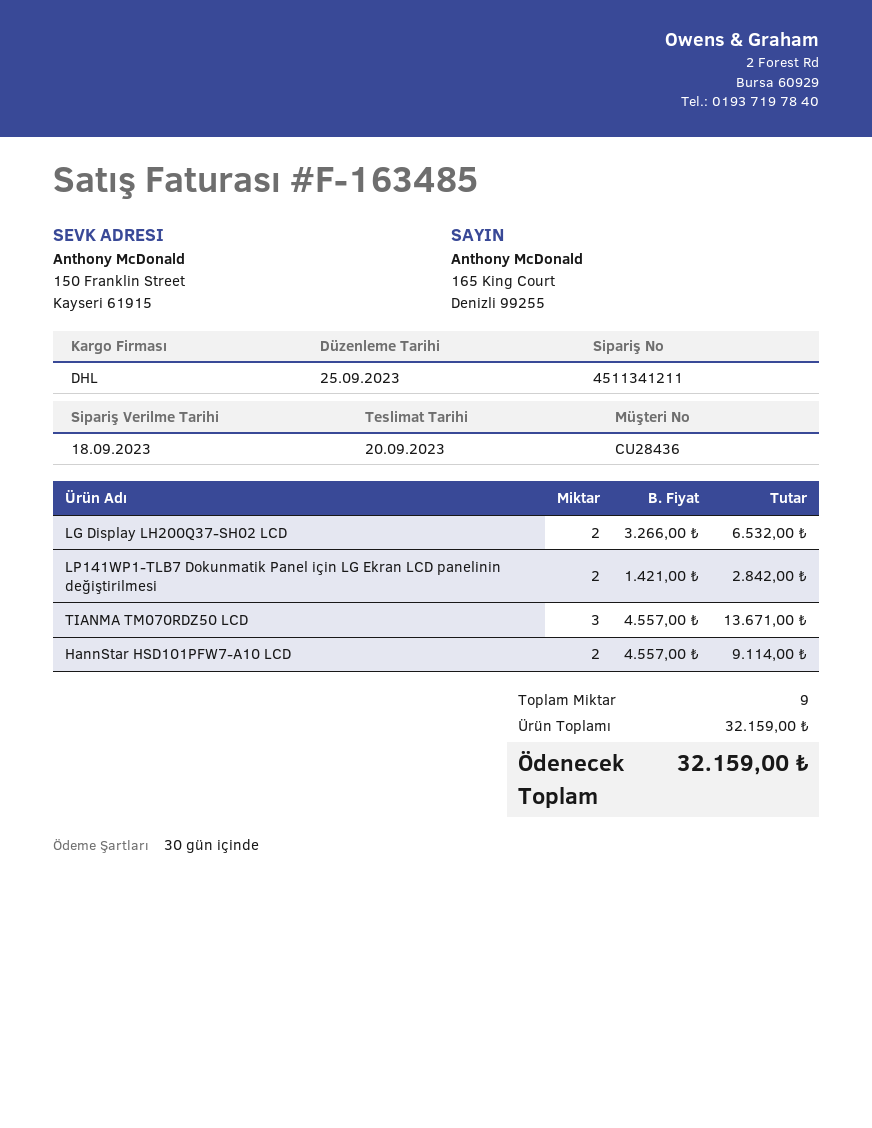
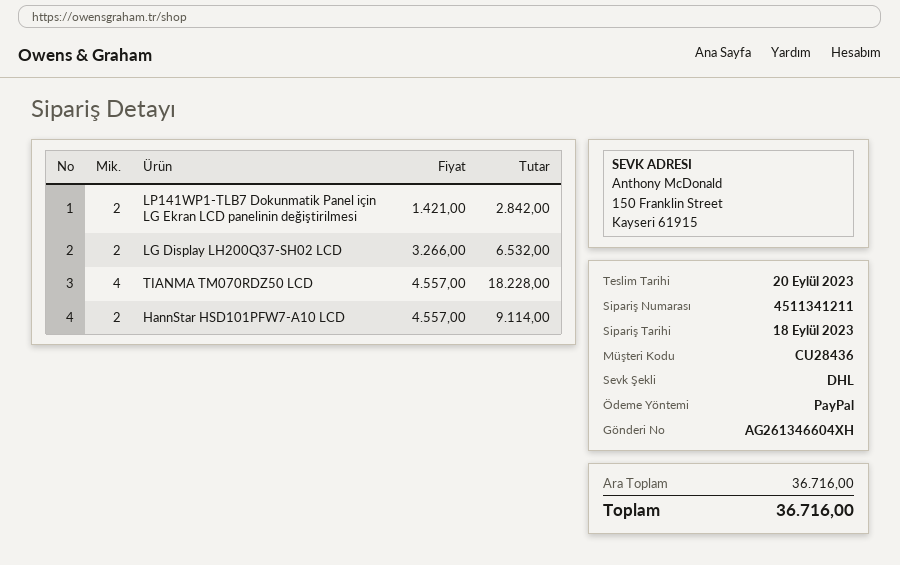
TIANMA TM070RDZ50 LCD: 3 x 4557.00 = 13671.00 -> 4 x 4557.00 = 18228.00
subtotal: 32159.00 -> 36716.00
total: 32159.00 -> 36716.00

